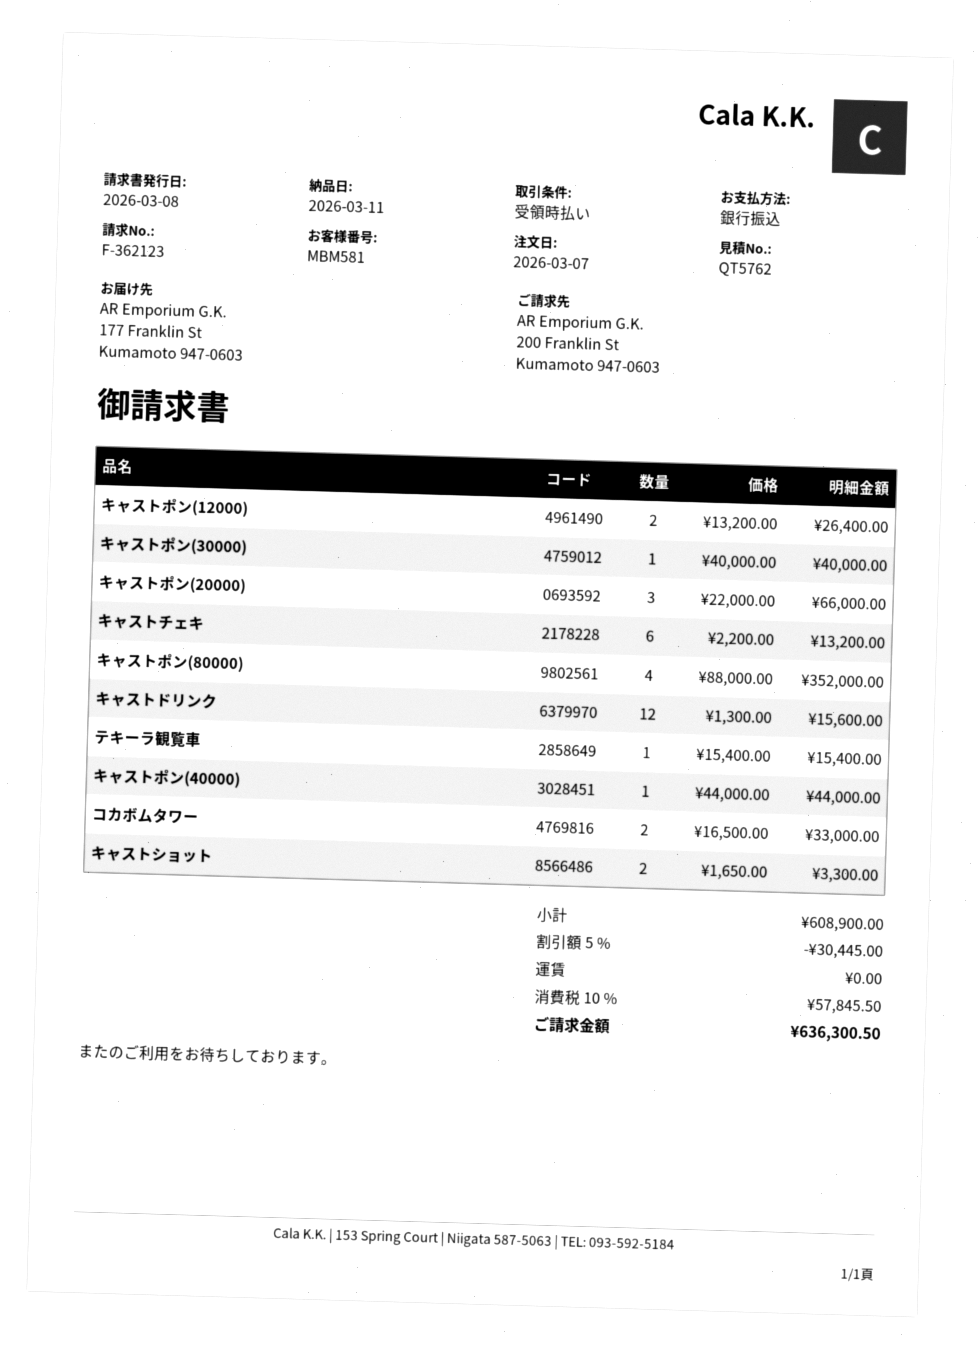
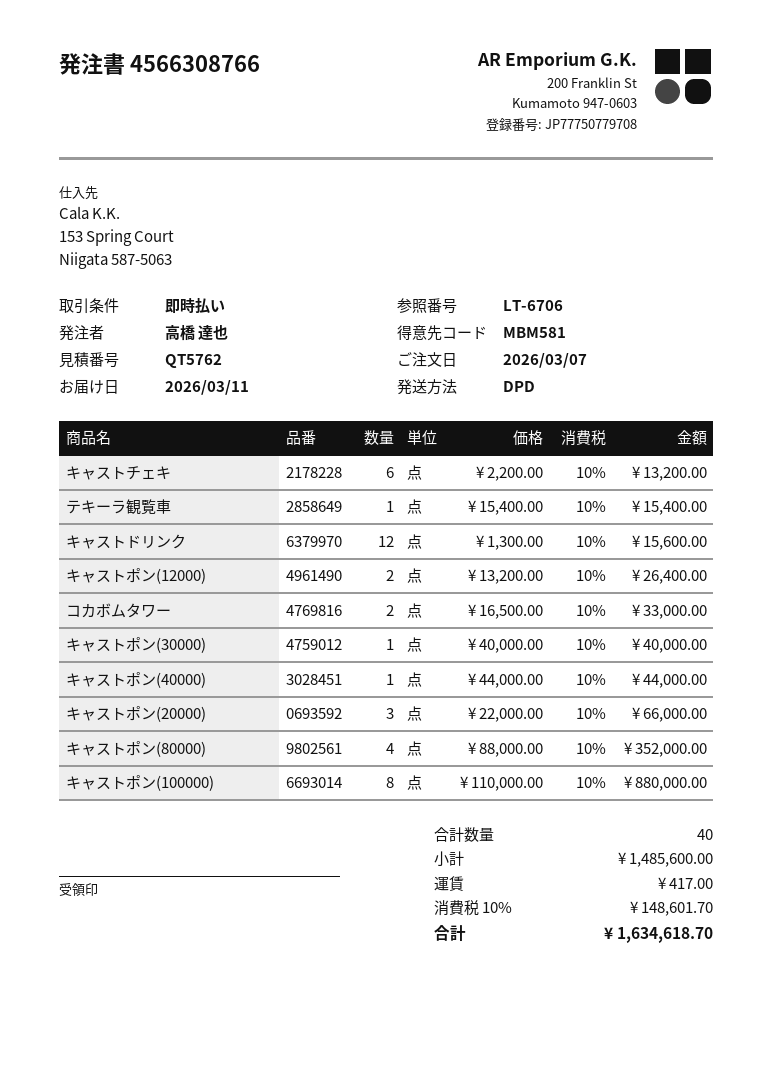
キャストショット: 2 x 1650.00 = 3300.00 -> none
キャストポン(100000): none -> 8 x 110000.00 = 880000.00
subtotal: 608900.00 -> 1485600.00
discount: 5% = 30445.00 -> none
shipping: 0.00 -> 417.00
tax: 10% = 57845.50 -> 10% = 148601.70
total: 636300.50 -> 1634618.70

